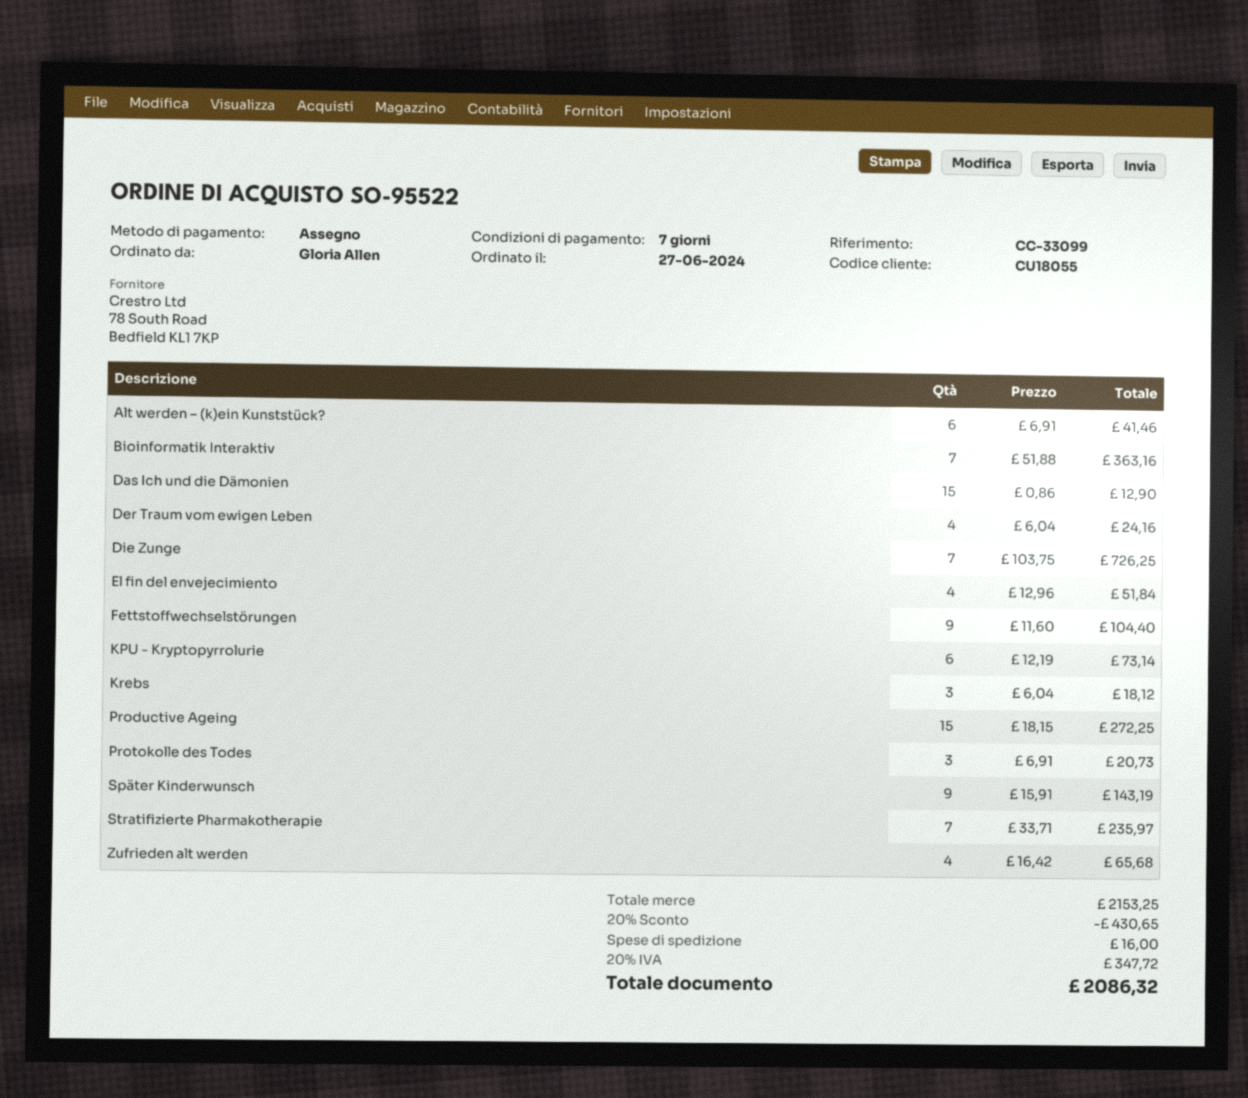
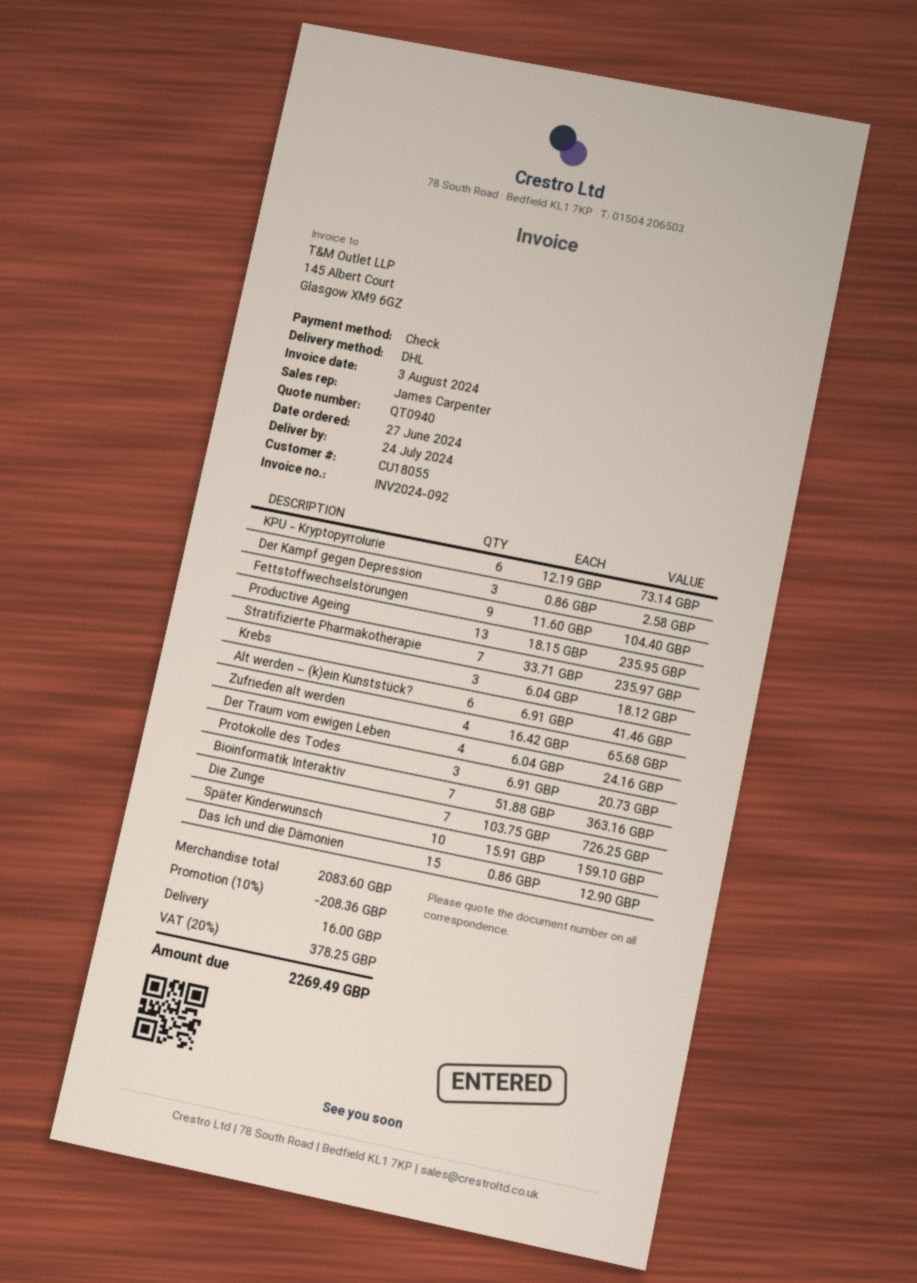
El fin del envejecimiento: 4 x 12.96 = 51.84 -> none
Productive Ageing: 15 x 18.15 = 272.25 -> 13 x 18.15 = 235.95
Später Kinderwunsch: 9 x 15.91 = 143.19 -> 10 x 15.91 = 159.10
Der Kampf gegen Depression: none -> 3 x 0.86 = 2.58
subtotal: 2153.25 -> 2083.60
discount: 20% = 430.65 -> 10% = 208.36
tax: 20% = 347.72 -> 20% = 378.25
total: 2086.32 -> 2269.49

